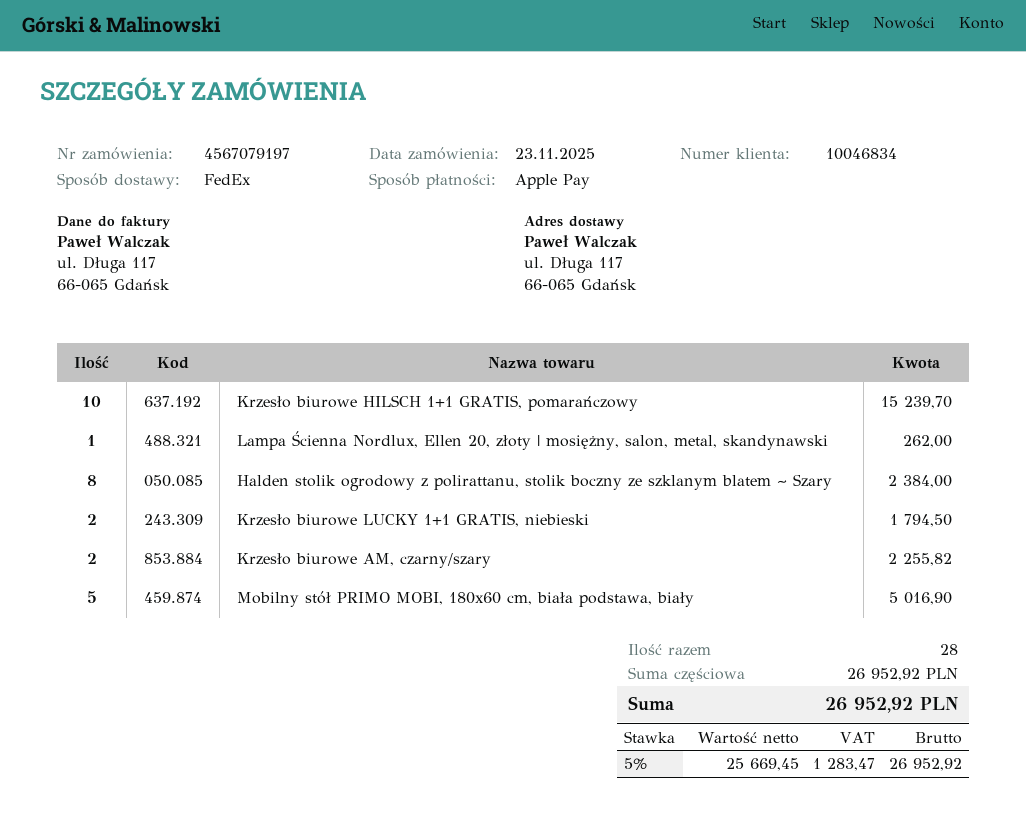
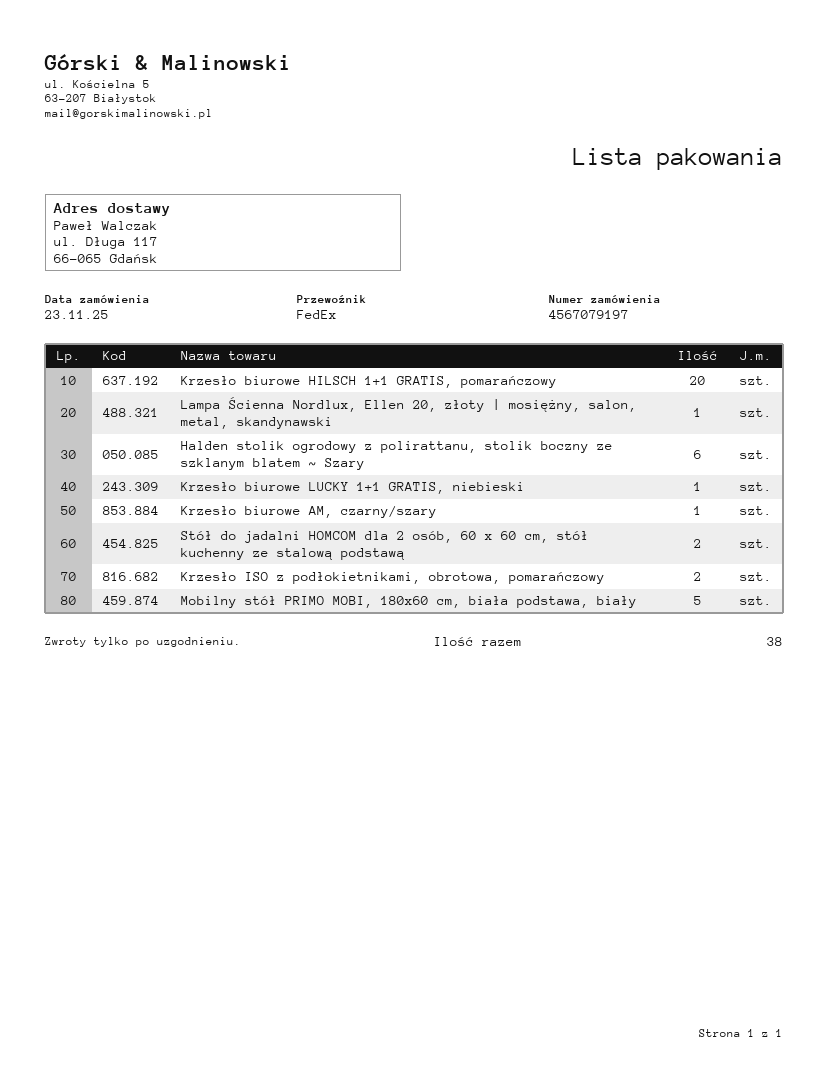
Krzesło biurowe HILSCH 1+1 GRATIS, pomarańczowy: 10 -> 20
Halden stolik ogrodowy z polirattanu, stolik boczny ze szklanym blatem ~ Szary: 8 -> 6
Krzesło biurowe LUCKY 1+1 GRATIS, niebieski: 2 -> 1
Krzesło biurowe AM, czarny/szary: 2 -> 1
Stół do jadalni HOMCOM dla 2 osób, 60 x 60 cm, stół kuchenny ze stalową podstawą: none -> 2
Krzesło ISO z podłokietnikami, obrotowa, pomarańczowy: none -> 2
total quantity: 28 -> 38

